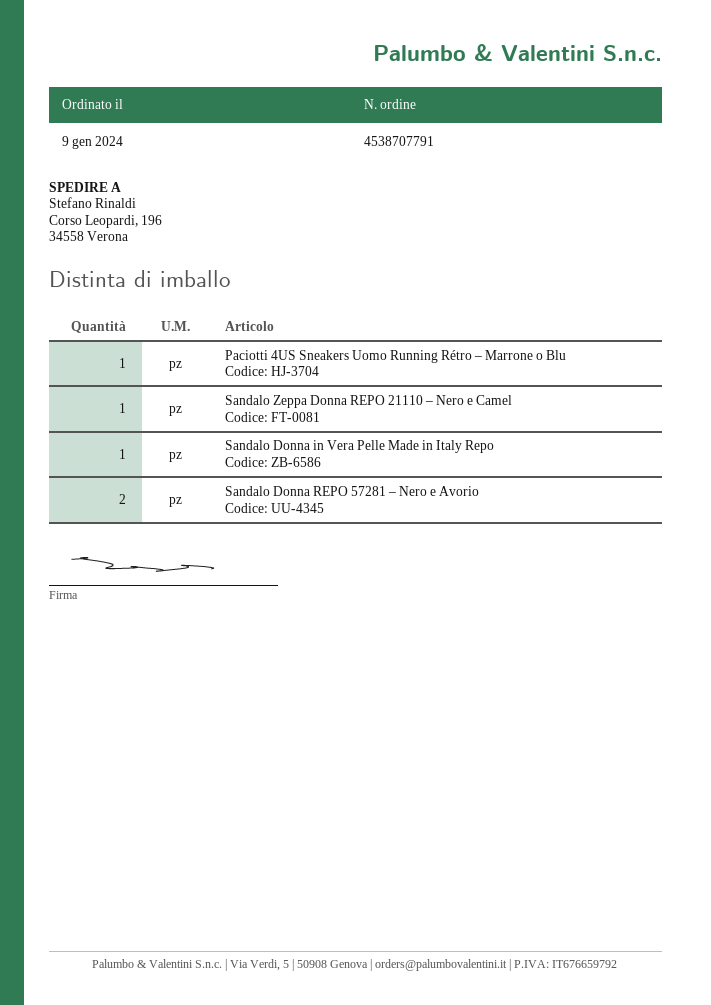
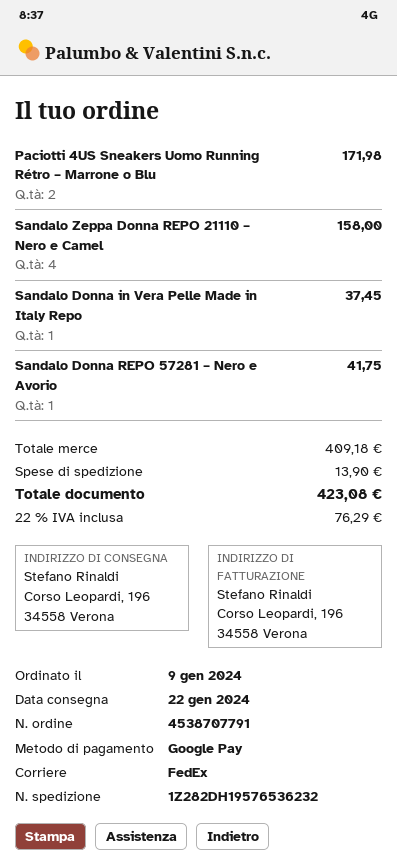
Paciotti 4US Sneakers Uomo Running Rétro – Marrone o Blu: 1 -> 2
Sandalo Zeppa Donna REPO 21110 – Nero e Camel: 1 -> 4
Sandalo Donna REPO 57281 – Nero e Avorio: 2 -> 1

